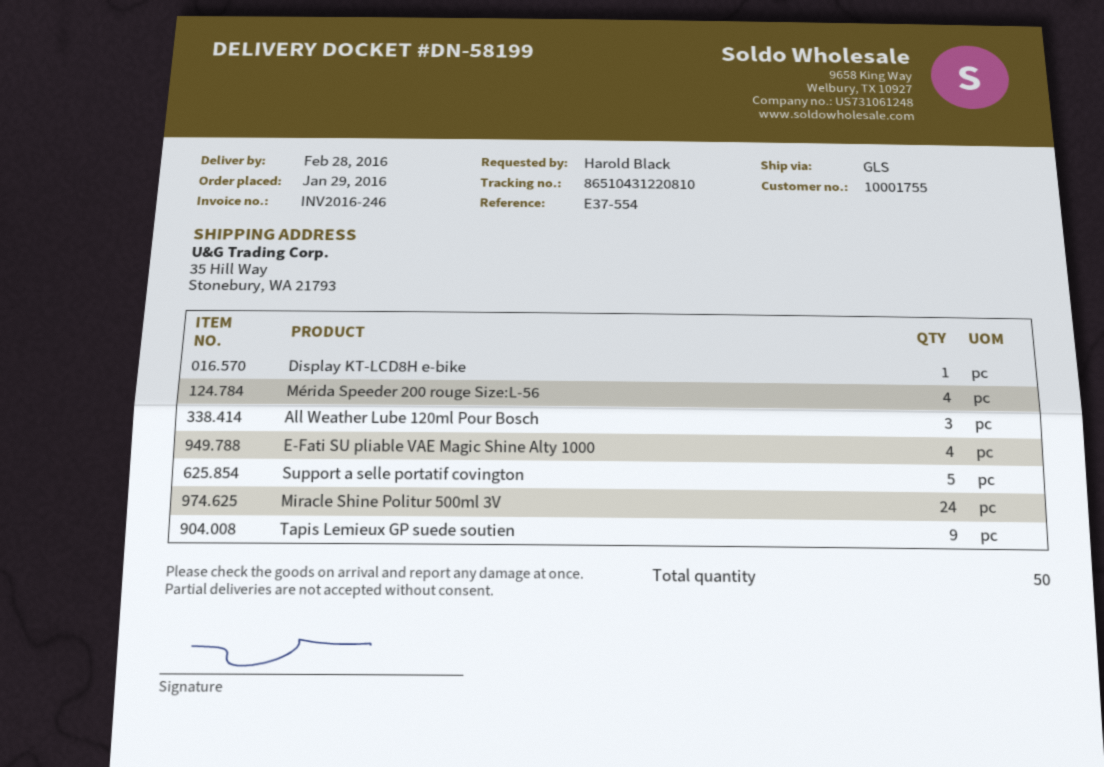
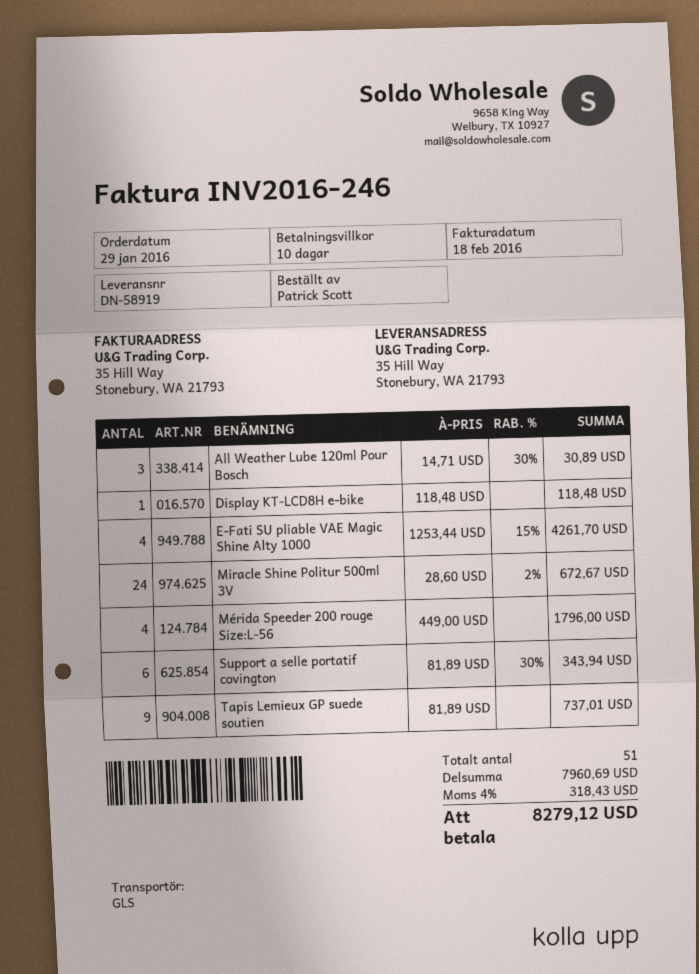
delivery note number: DN-58199 -> DN-58919
ordered by: Harold Black -> Patrick Scott
Support a selle portatif covington: 5 -> 6
total quantity: 50 -> 51

